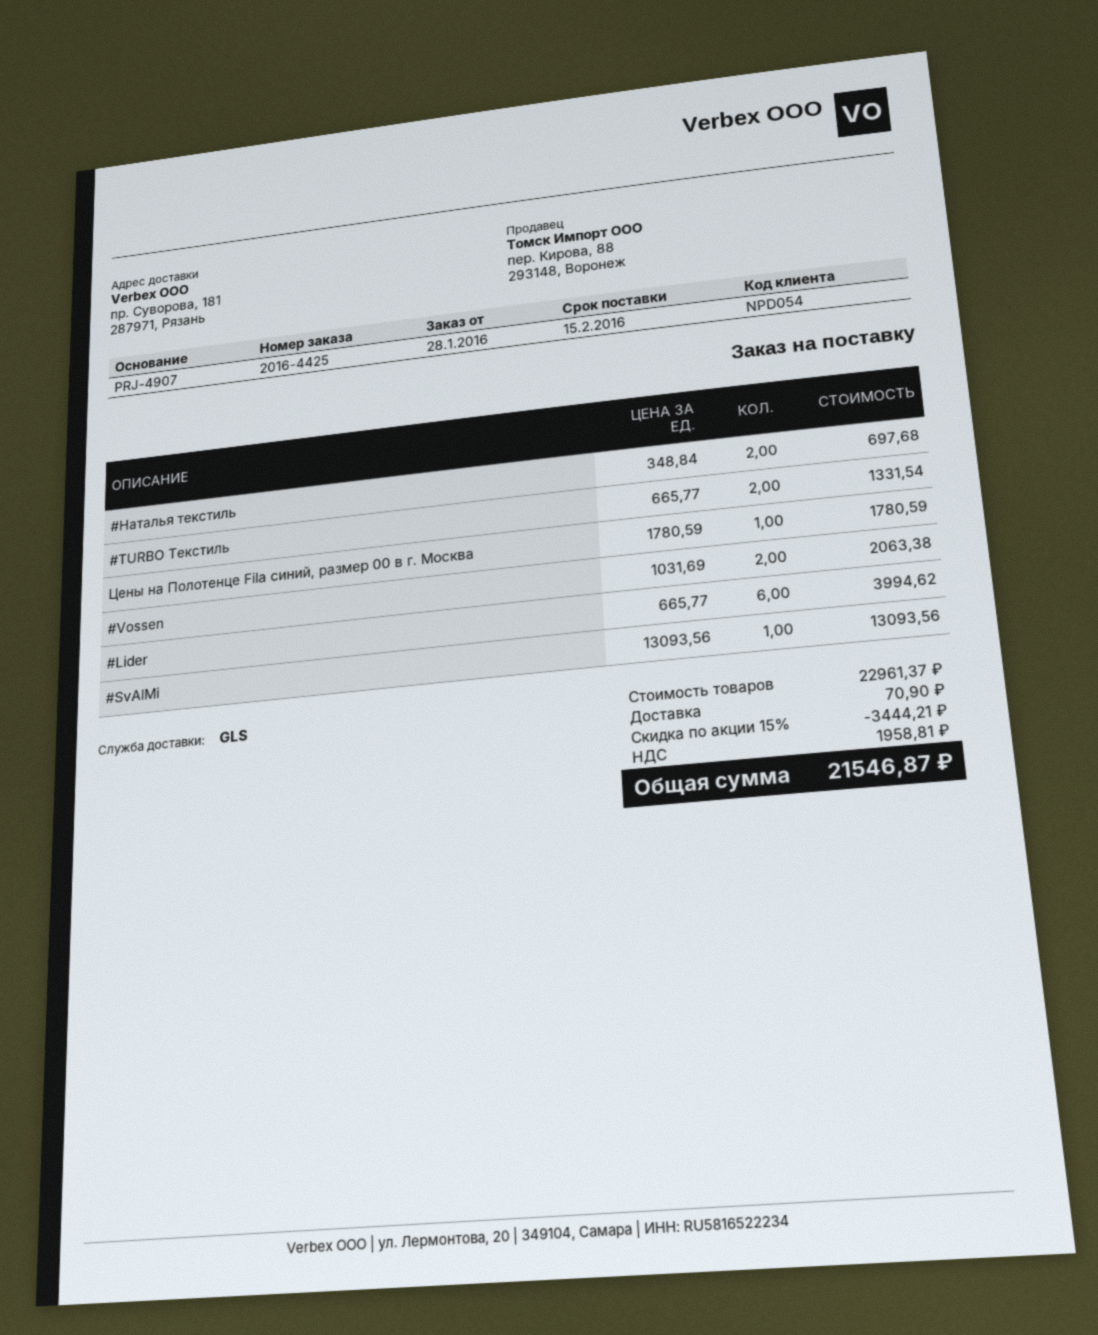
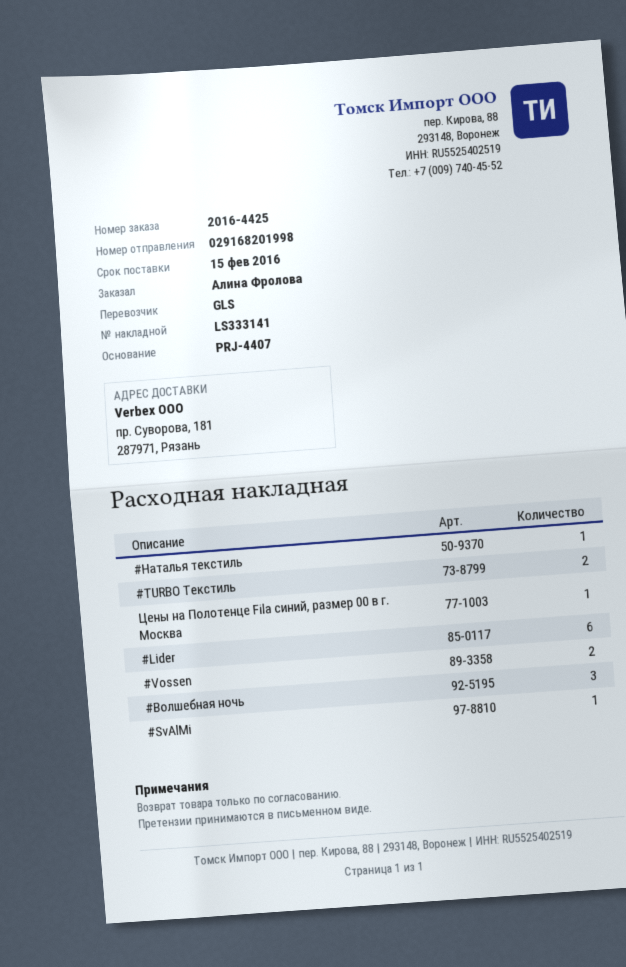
reference: PRJ-4907 -> PRJ-4407
#Наталья текстиль: 2 -> 1
#Волшебная ночь: none -> 3

